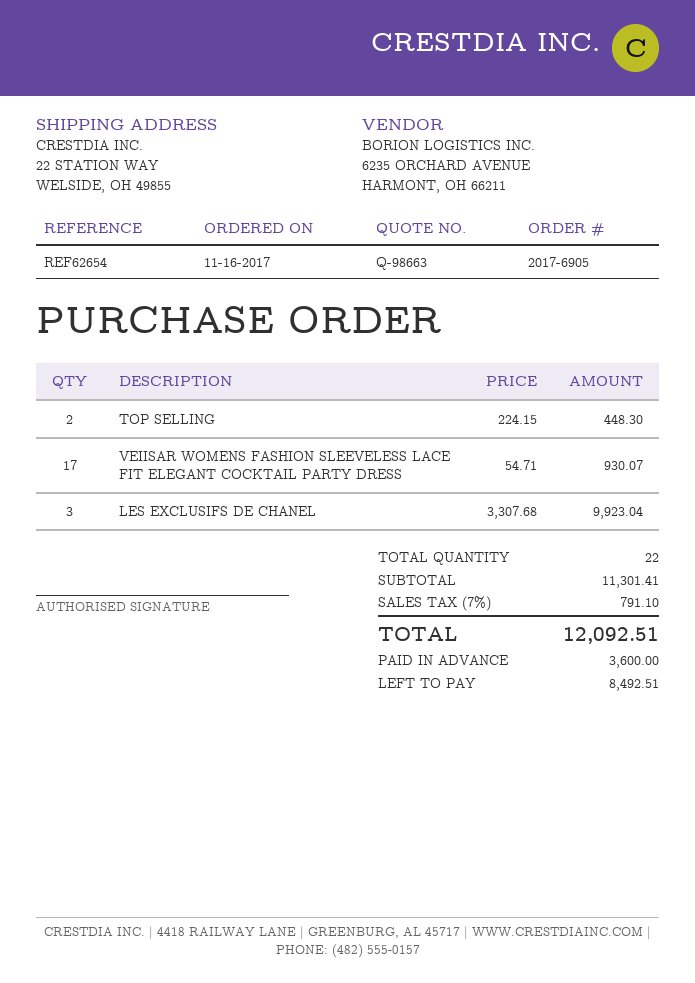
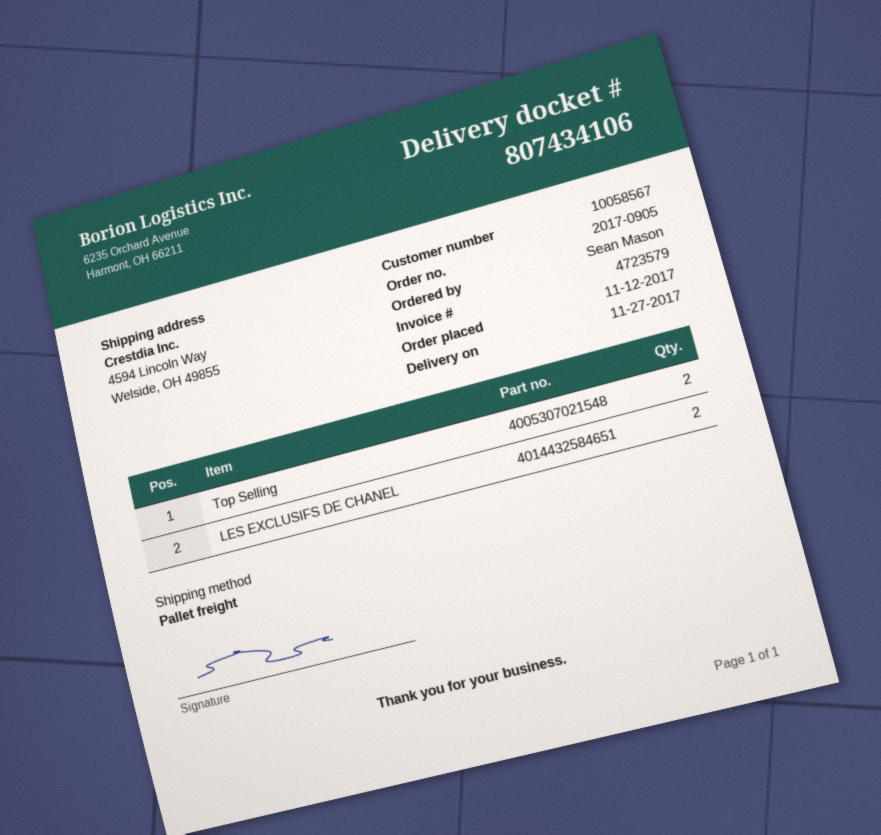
order number: 2017-6905 -> 2017-0905
order date: 2017-11-16 -> 2017-11-12
ship to: 22 STATION WAY, WELSIDE, OH 49855 -> 4594 Lincoln Way, Welside, OH 49855
VEIISAR WOMENS FASHION SLEEVELESS LACE FIT ELEGANT COCKTAIL PARTY DRESS: 17 -> none
LES EXCLUSIFS DE CHANEL: 3 -> 2

